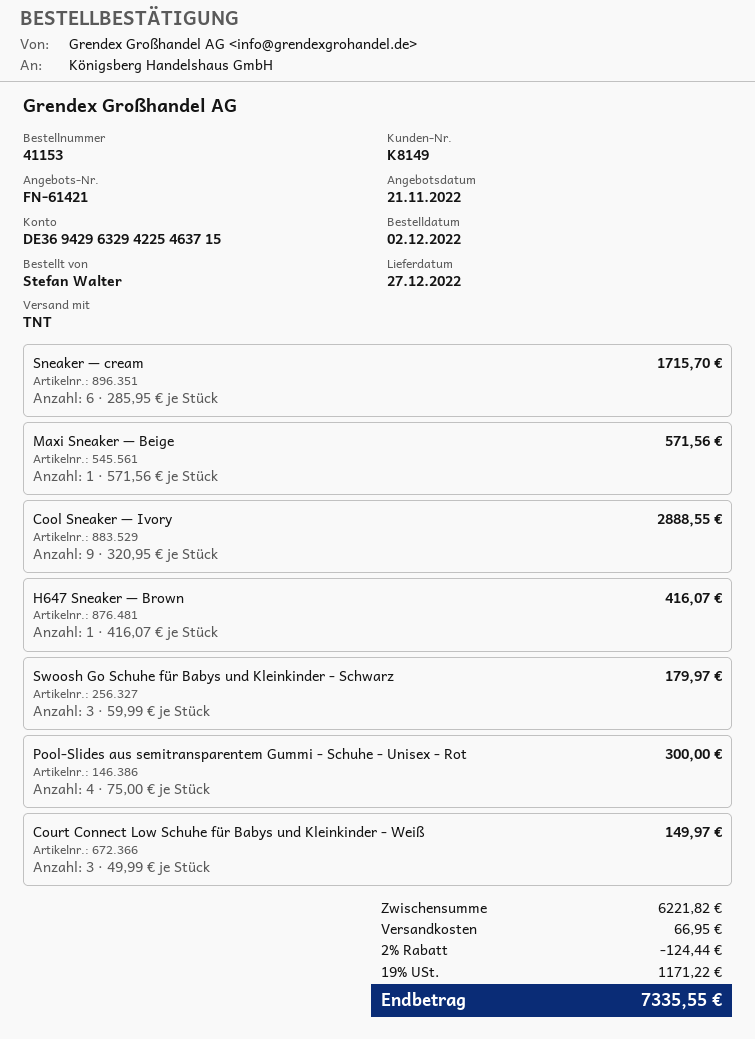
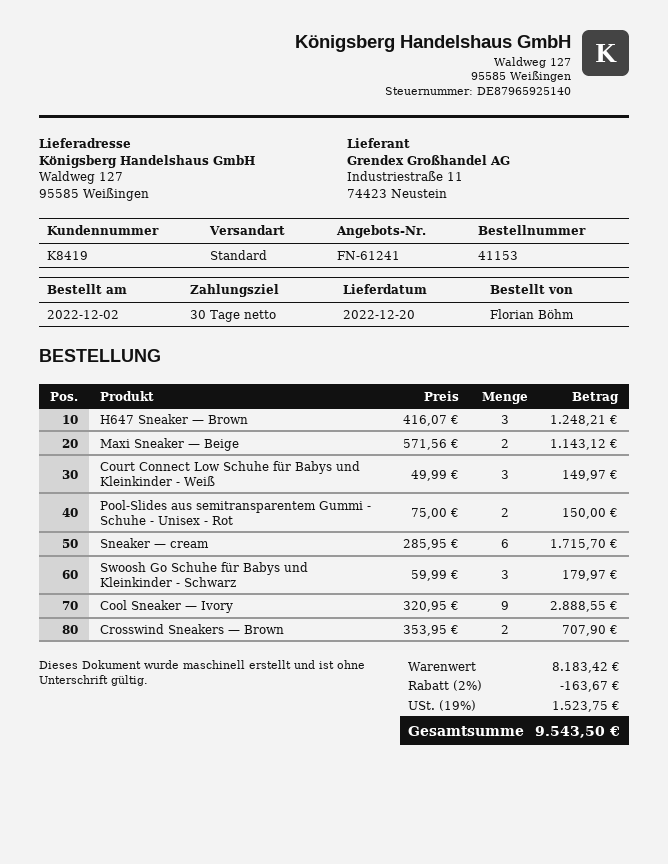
quote number: FN-61421 -> FN-61241
delivery date: 2022-12-27 -> 2022-12-20
customer number: K8149 -> K8419
ordered by: Stefan Walter -> Florian Böhm
shipping method: TNT -> standard
Maxi Sneaker — Beige: 1 x 571.56 = 571.56 -> 2 x 571.56 = 1143.12
H647 Sneaker — Brown: 1 x 416.07 = 416.07 -> 3 x 416.07 = 1248.21
Pool-Slides aus semitransparentem Gummi - Schuhe - Unisex - Rot: 4 x 75.00 = 300.00 -> 2 x 75.00 = 150.00
Crosswind Sneakers — Brown: none -> 2 x 353.95 = 707.90
subtotal: 6221.82 -> 8183.42
discount: 2% = 124.44 -> 2% = 163.67
shipping: 66.95 -> none
tax: 19% = 1171.22 -> 19% = 1523.75
total: 7335.55 -> 9543.50

